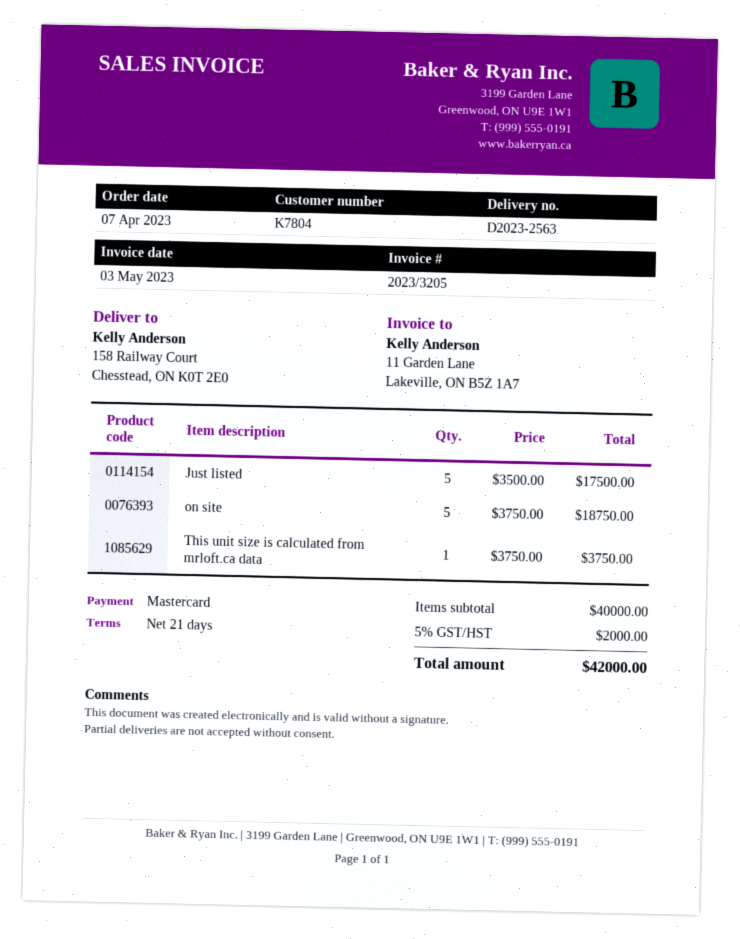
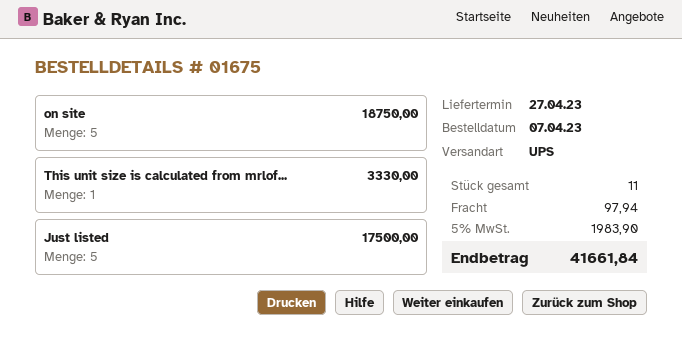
This unit size is calculated from mrloft.ca data: 1 for 3750.00 -> 1 for 3330.00
shipping: none -> 97.94
tax: 5% = 2000.00 -> 5% = 1983.90
total: 42000.00 -> 41661.84

